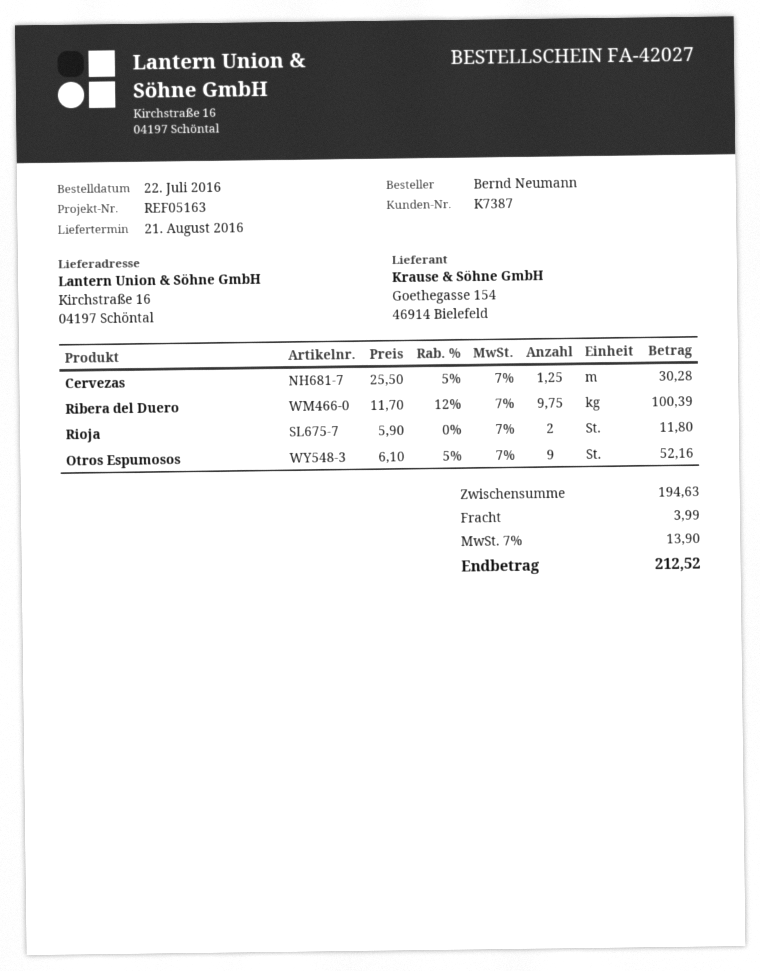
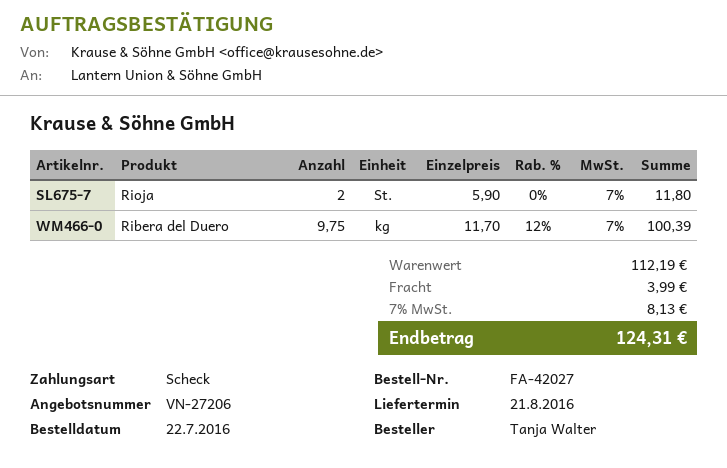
ordered by: Bernd Neumann -> Tanja Walter
Cervezas: 1.25 x 25.50 - 5% = 30.28 -> none
Otros Espumosos: 9 x 6.10 - 5% = 52.16 -> none
subtotal: 194.63 -> 112.19
tax: 7% = 13.90 -> 7% = 8.13
total: 212.52 -> 124.31

